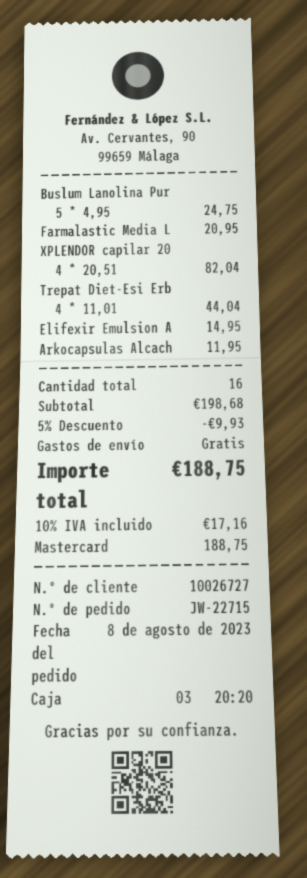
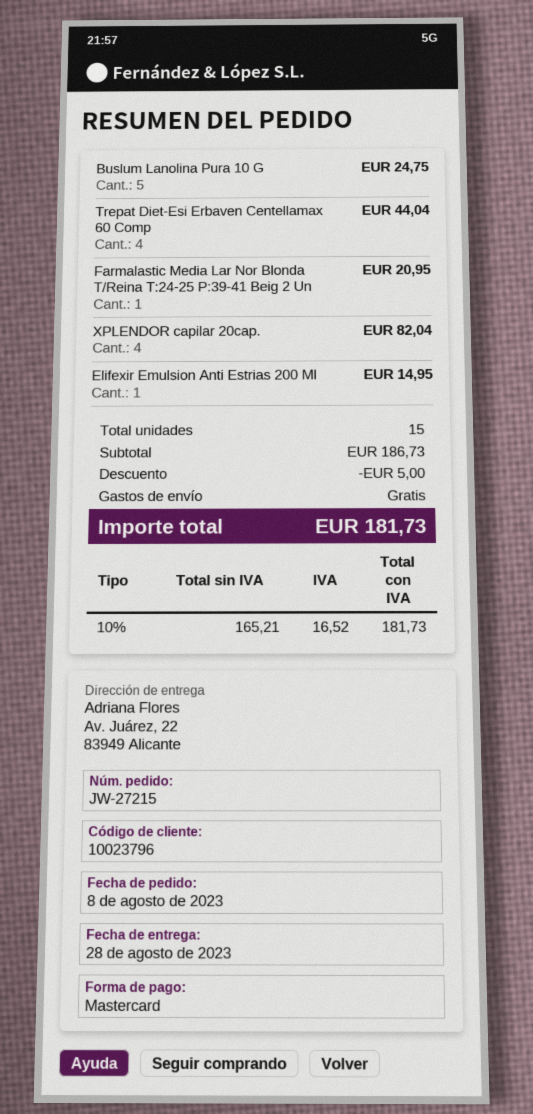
order number: JW-22715 -> JW-27215
customer number: 10026727 -> 10023796
Arkocapsulas Alcach: 1 for 11.95 -> none
total quantity: 16 -> 15
subtotal: 198.68 -> 186.73
discount: 9.93 -> 5.00
tax: 10% = 17.16 -> 10% = 16.52
total: 188.75 -> 181.73

